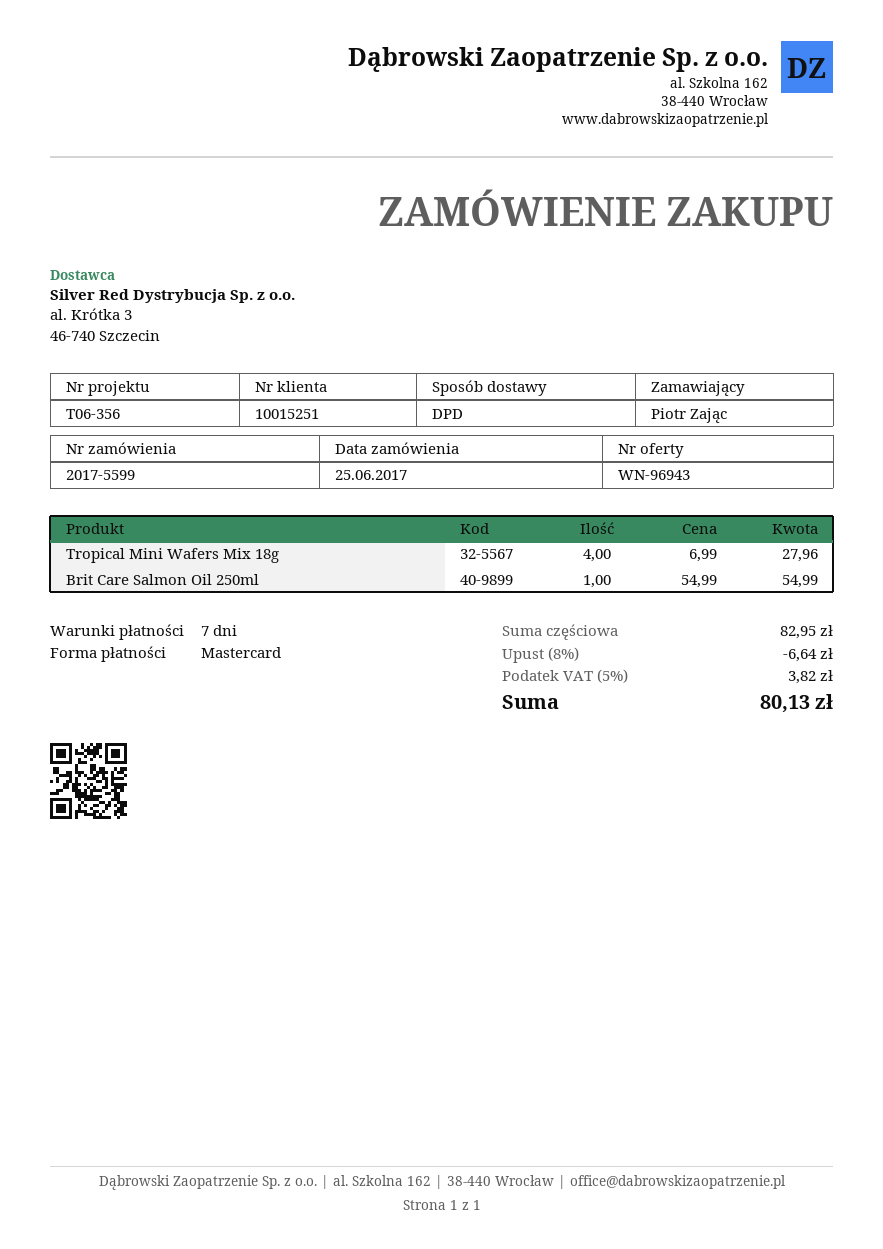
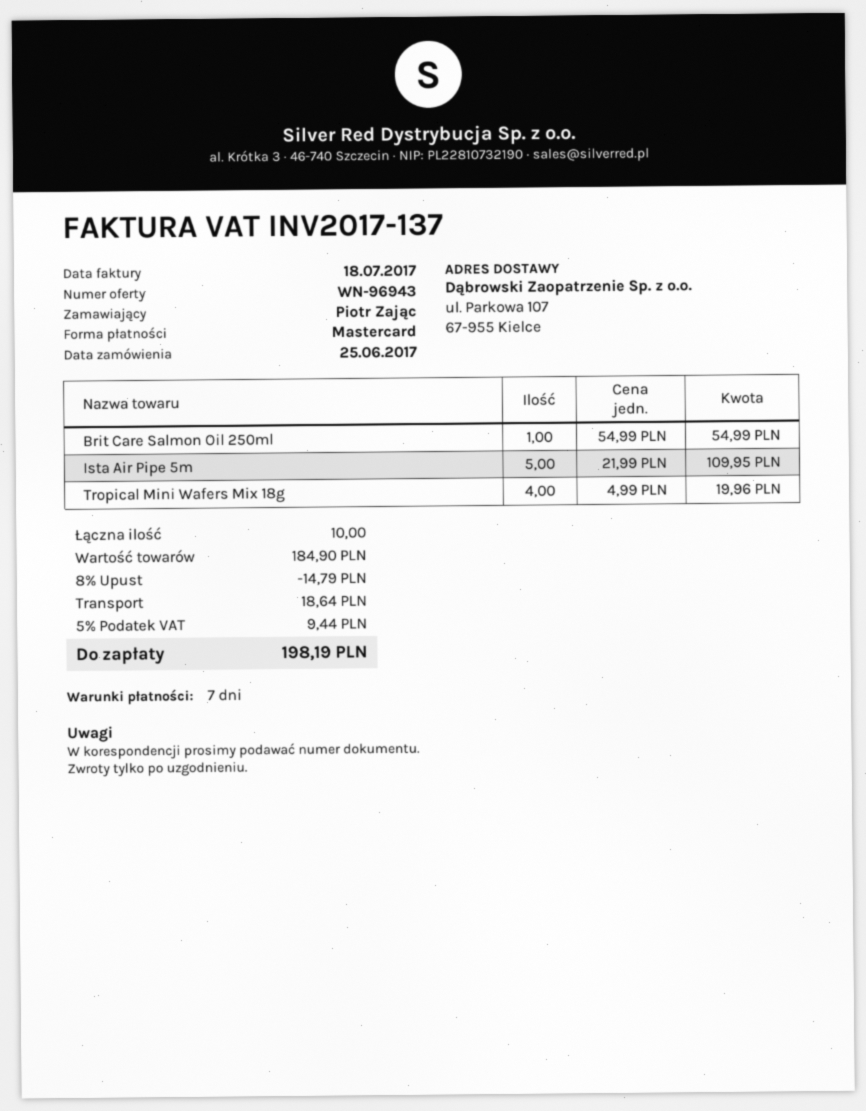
Tropical Mini Wafers Mix 18g: 4 x 6.99 = 27.96 -> 4 x 4.99 = 19.96
Ista Air Pipe 5m: none -> 5 x 21.99 = 109.95
subtotal: 82.95 -> 184.90
discount: 8% = 6.64 -> 8% = 14.79
shipping: none -> 18.64
tax: 5% = 3.82 -> 5% = 9.44
total: 80.13 -> 198.19

